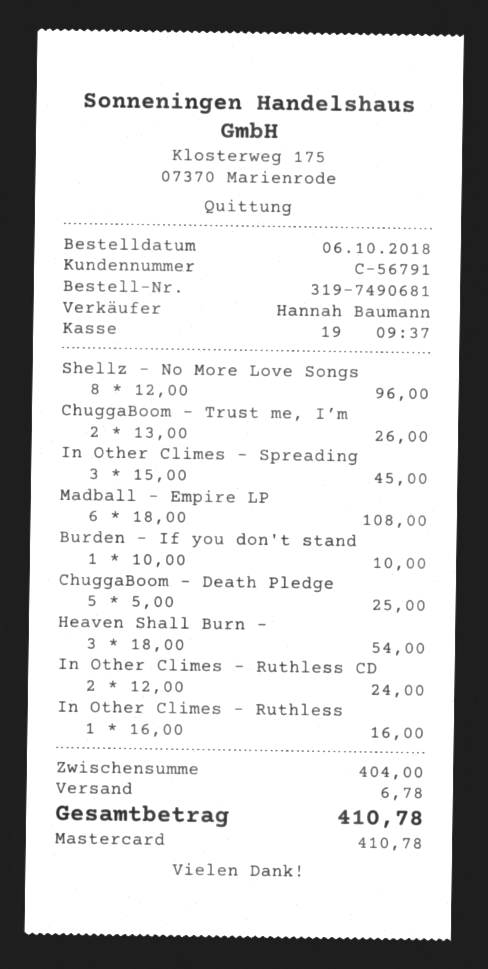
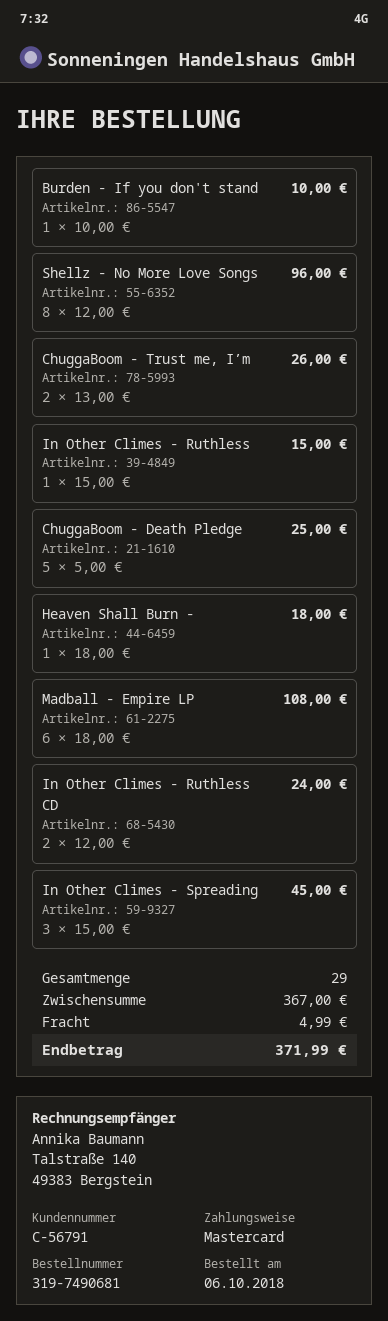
Heaven Shall Burn -: 3 x 18.00 = 54.00 -> 1 x 18.00 = 18.00
In Other Climes - Ruthless: 1 x 16.00 = 16.00 -> 1 x 15.00 = 15.00
subtotal: 404.00 -> 367.00
shipping: 6.78 -> 4.99
total: 410.78 -> 371.99

